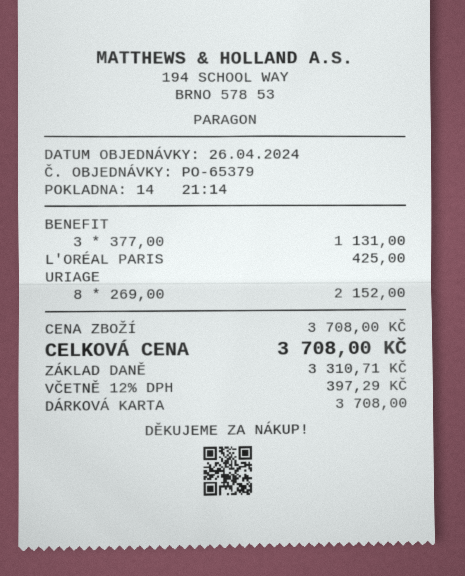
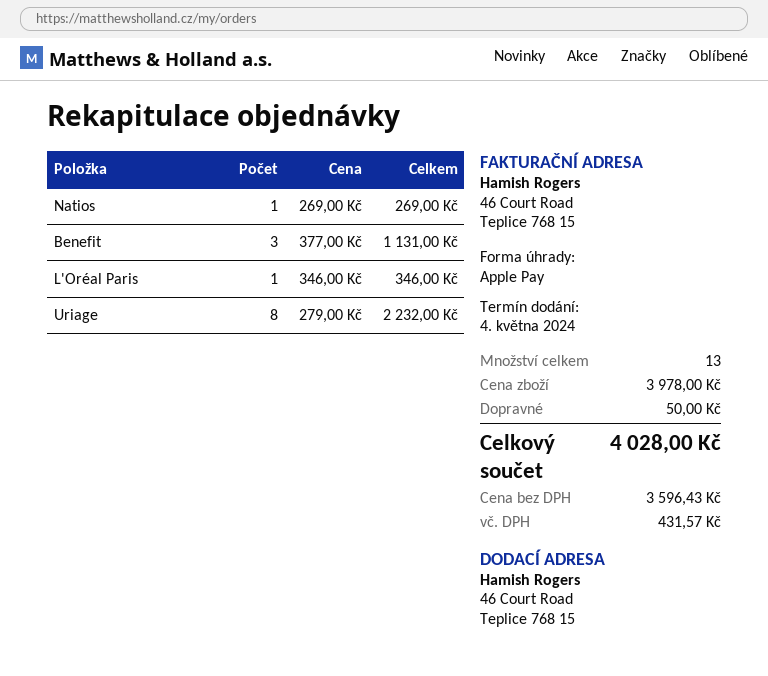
payment method: gift card -> Apple Pay
L'ORÉAL PARIS: 1 x 425.00 = 425.00 -> 1 x 346.00 = 346.00
URIAGE: 8 x 269.00 = 2152.00 -> 8 x 279.00 = 2232.00
Natios: none -> 1 x 269.00 = 269.00
subtotal: 3708.00 -> 3978.00
shipping: none -> 50.00
net: 3310.71 -> 3596.43
tax: 397.29 -> 431.57
total: 3708.00 -> 4028.00

